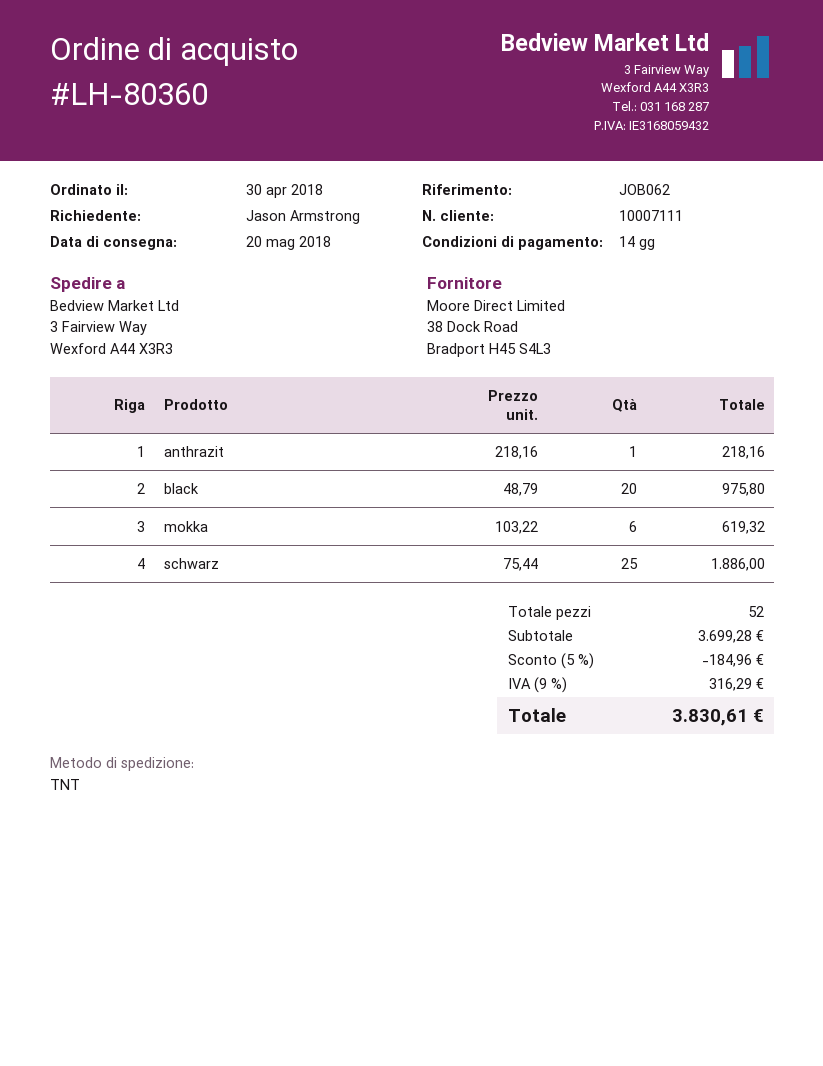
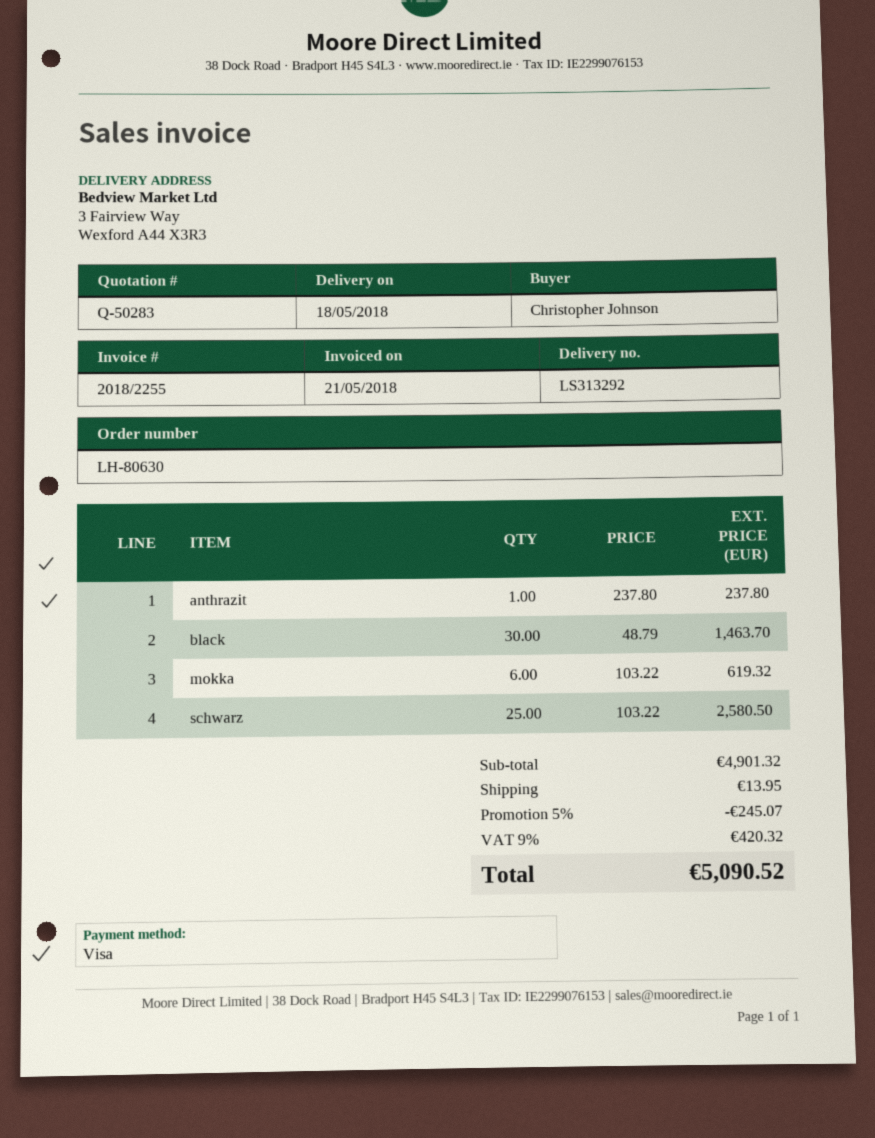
order number: LH-80360 -> LH-80630
delivery date: 2018-05-20 -> 2018-05-18
ordered by: Jason Armstrong -> Christopher Johnson
anthrazit: 1 x 218.16 = 218.16 -> 1 x 237.80 = 237.80
black: 20 x 48.79 = 975.80 -> 30 x 48.79 = 1463.70
schwarz: 25 x 75.44 = 1886.00 -> 25 x 103.22 = 2580.50
subtotal: 3699.28 -> 4901.32
discount: 5% = 184.96 -> 5% = 245.07
shipping: none -> 13.95
tax: 9% = 316.29 -> 9% = 420.32
total: 3830.61 -> 5090.52

